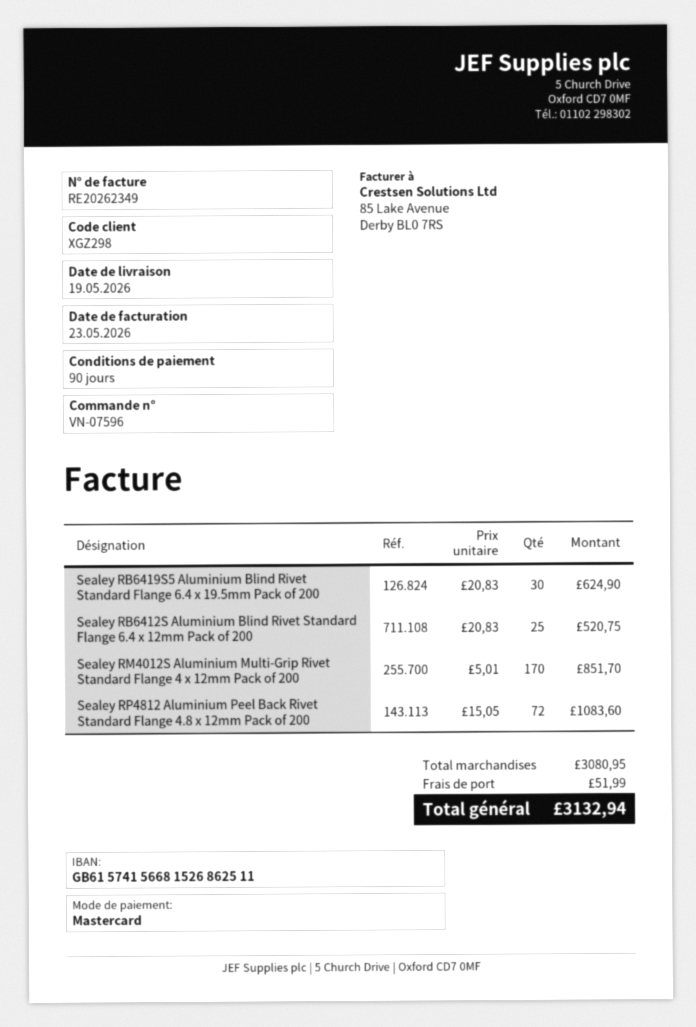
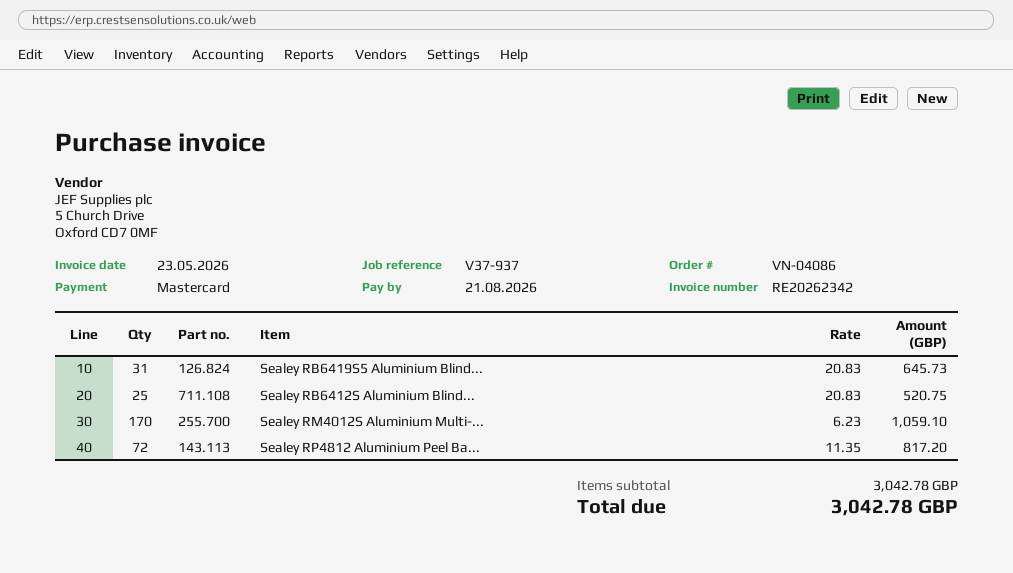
order number: VN-07596 -> VN-04086
invoice number: RE20262349 -> RE20262342
Sealey RB6419S5 Aluminium Blind Rivet Standard Flange 6.4 x 19.5mm Pack of 200: 30 x 20.83 = 624.90 -> 31 x 20.83 = 645.73
Sealey RM4012S Aluminium Multi-Grip Rivet Standard Flange 4 x 12mm Pack of 200: 170 x 5.01 = 851.70 -> 170 x 6.23 = 1059.10
Sealey RP4812 Aluminium Peel Back Rivet Standard Flange 4.8 x 12mm Pack of 200: 72 x 15.05 = 1083.60 -> 72 x 11.35 = 817.20
subtotal: 3080.95 -> 3042.78
shipping: 51.99 -> none
total: 3132.94 -> 3042.78

